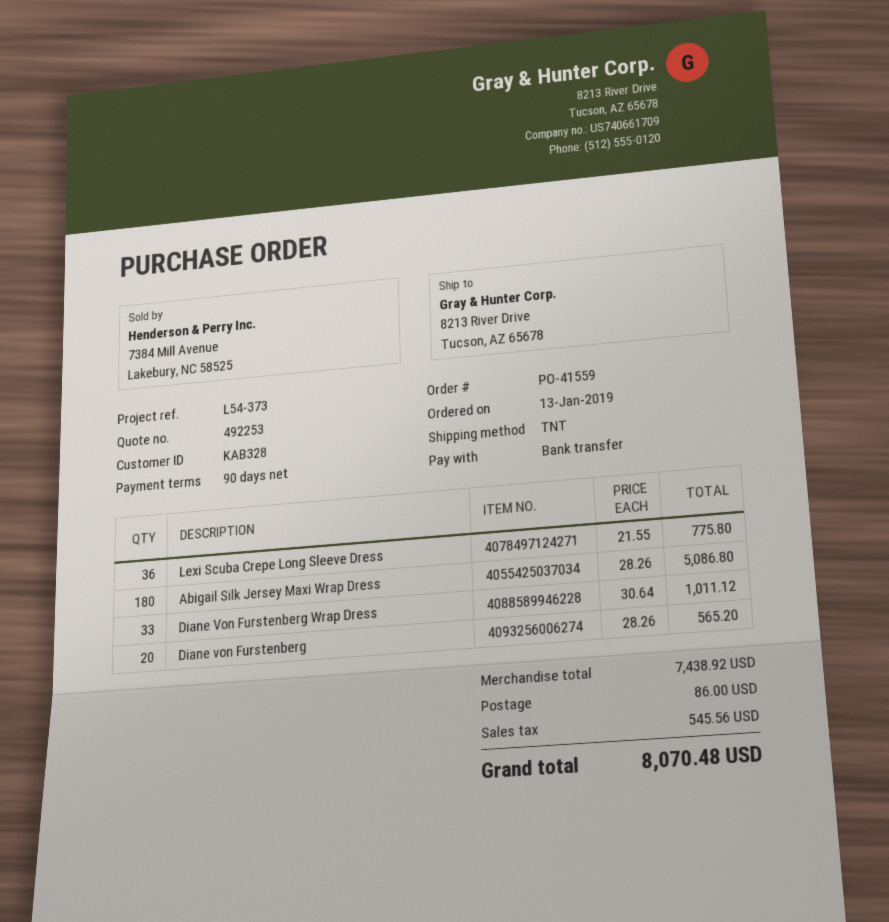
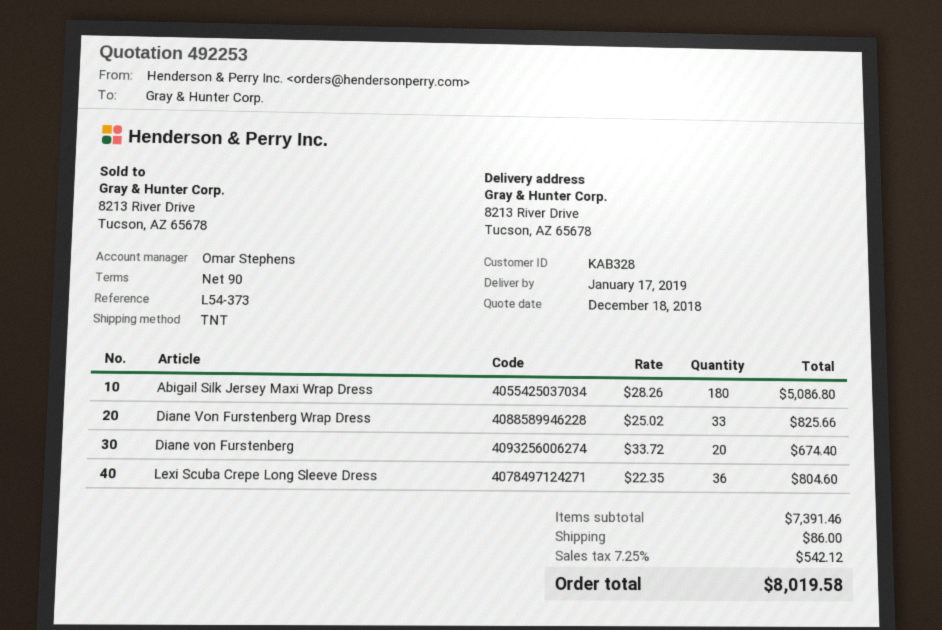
Lexi Scuba Crepe Long Sleeve Dress: 36 x 21.55 = 775.80 -> 36 x 22.35 = 804.60
Diane Von Furstenberg Wrap Dress: 33 x 30.64 = 1011.12 -> 33 x 25.02 = 825.66
Diane von Furstenberg: 20 x 28.26 = 565.20 -> 20 x 33.72 = 674.40
subtotal: 7438.92 -> 7391.46
tax: 545.56 -> 542.12
total: 8070.48 -> 8019.58

